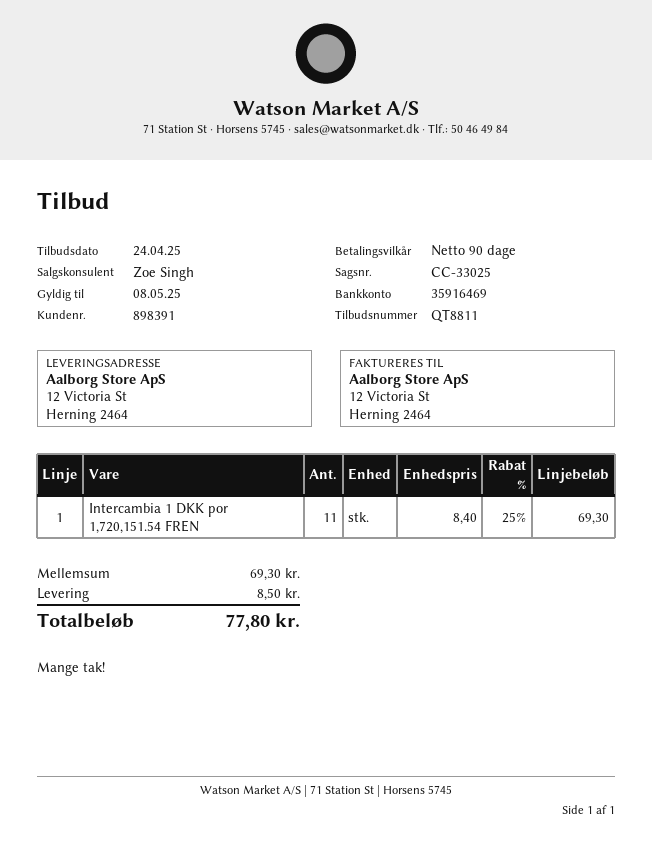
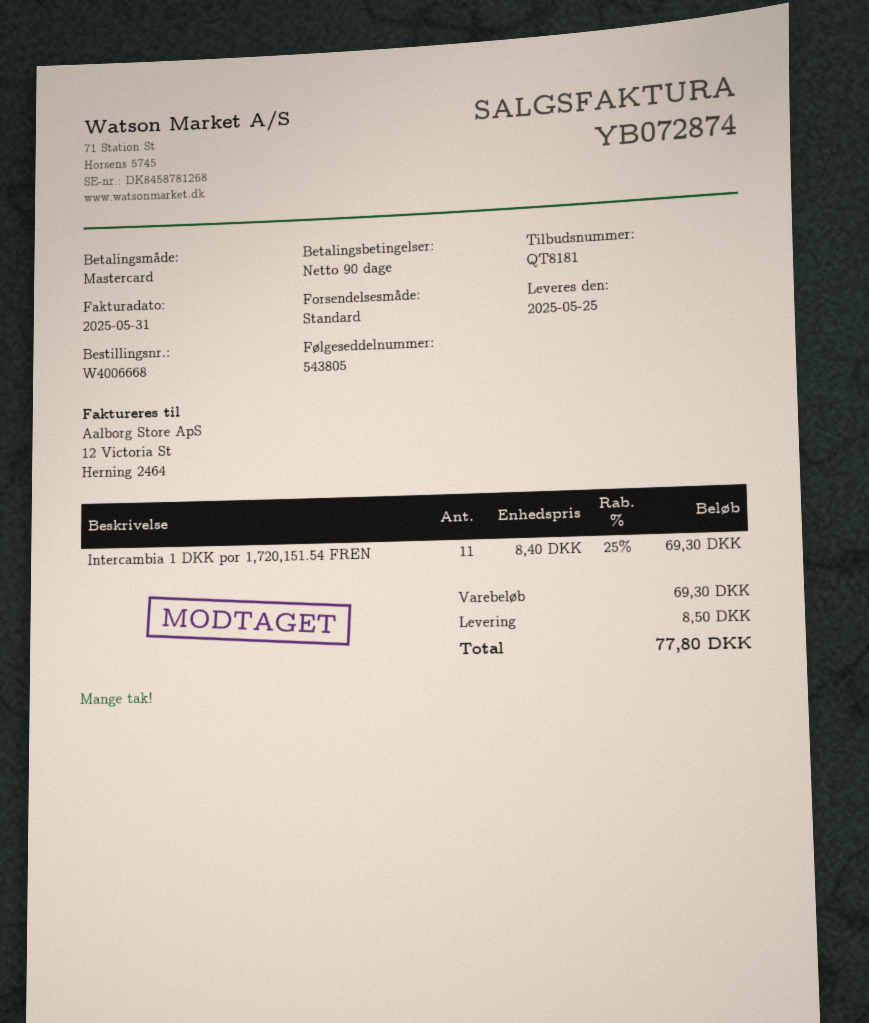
quote number: QT8811 -> QT8181

